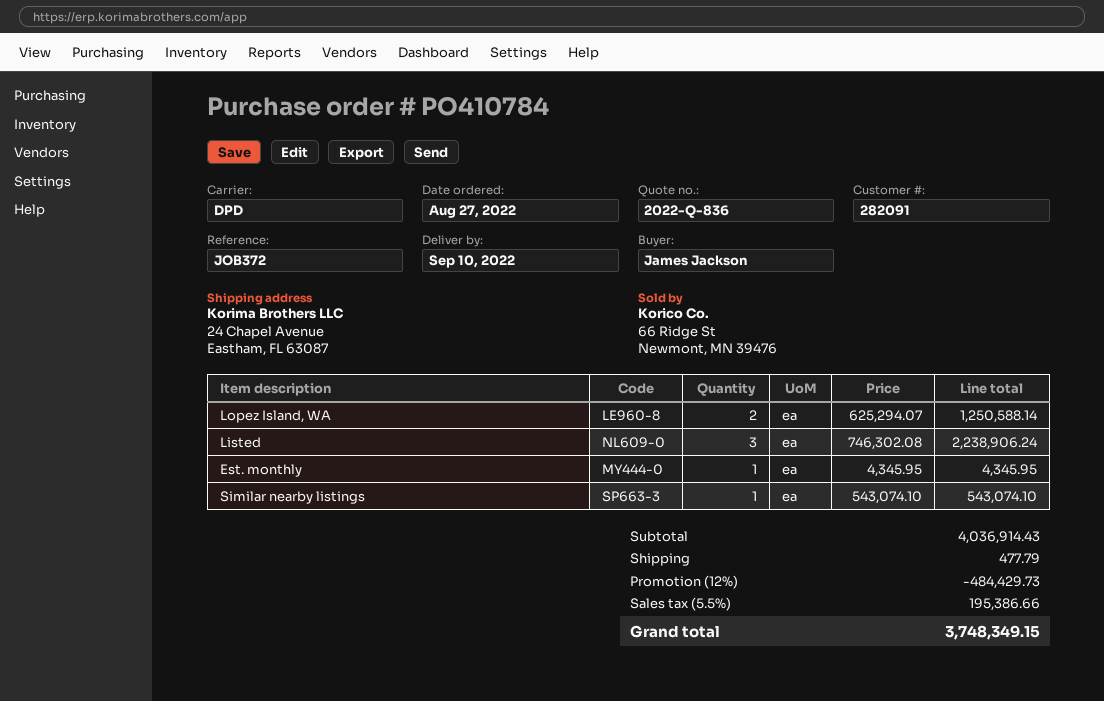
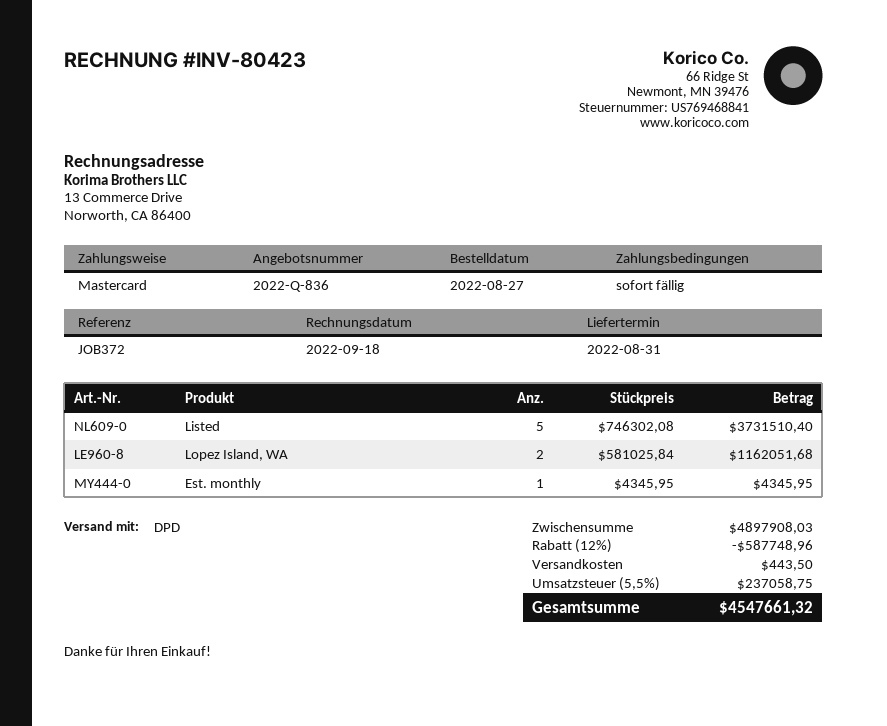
delivery date: 2022-09-10 -> 2022-08-31
Lopez Island, WA: 2 x 625294.07 = 1250588.14 -> 2 x 581025.84 = 1162051.68
Listed: 3 x 746302.08 = 2238906.24 -> 5 x 746302.08 = 3731510.40
Similar nearby listings: 1 x 543074.10 = 543074.10 -> none
subtotal: 4036914.43 -> 4897908.03
discount: 12% = 484429.73 -> 12% = 587748.96
shipping: 477.79 -> 443.50
tax: 5.5% = 195386.66 -> 5.5% = 237058.75
total: 3748349.15 -> 4547661.32

